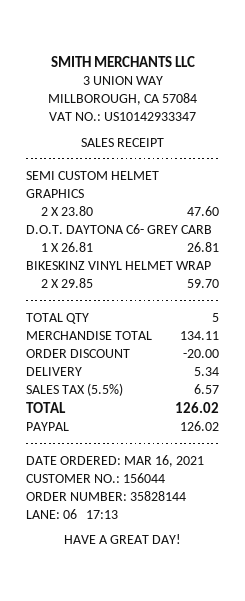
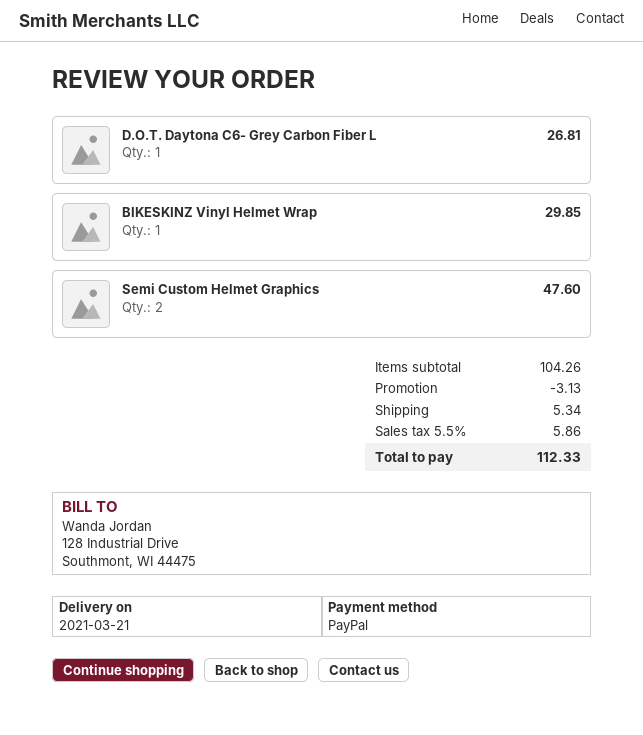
BIKESKINZ VINYL HELMET WRAP: 2 for 59.70 -> 1 for 29.85
subtotal: 134.11 -> 104.26
discount: 20.00 -> 3.13
tax: 5.5% = 6.57 -> 5.5% = 5.86
total: 126.02 -> 112.33

